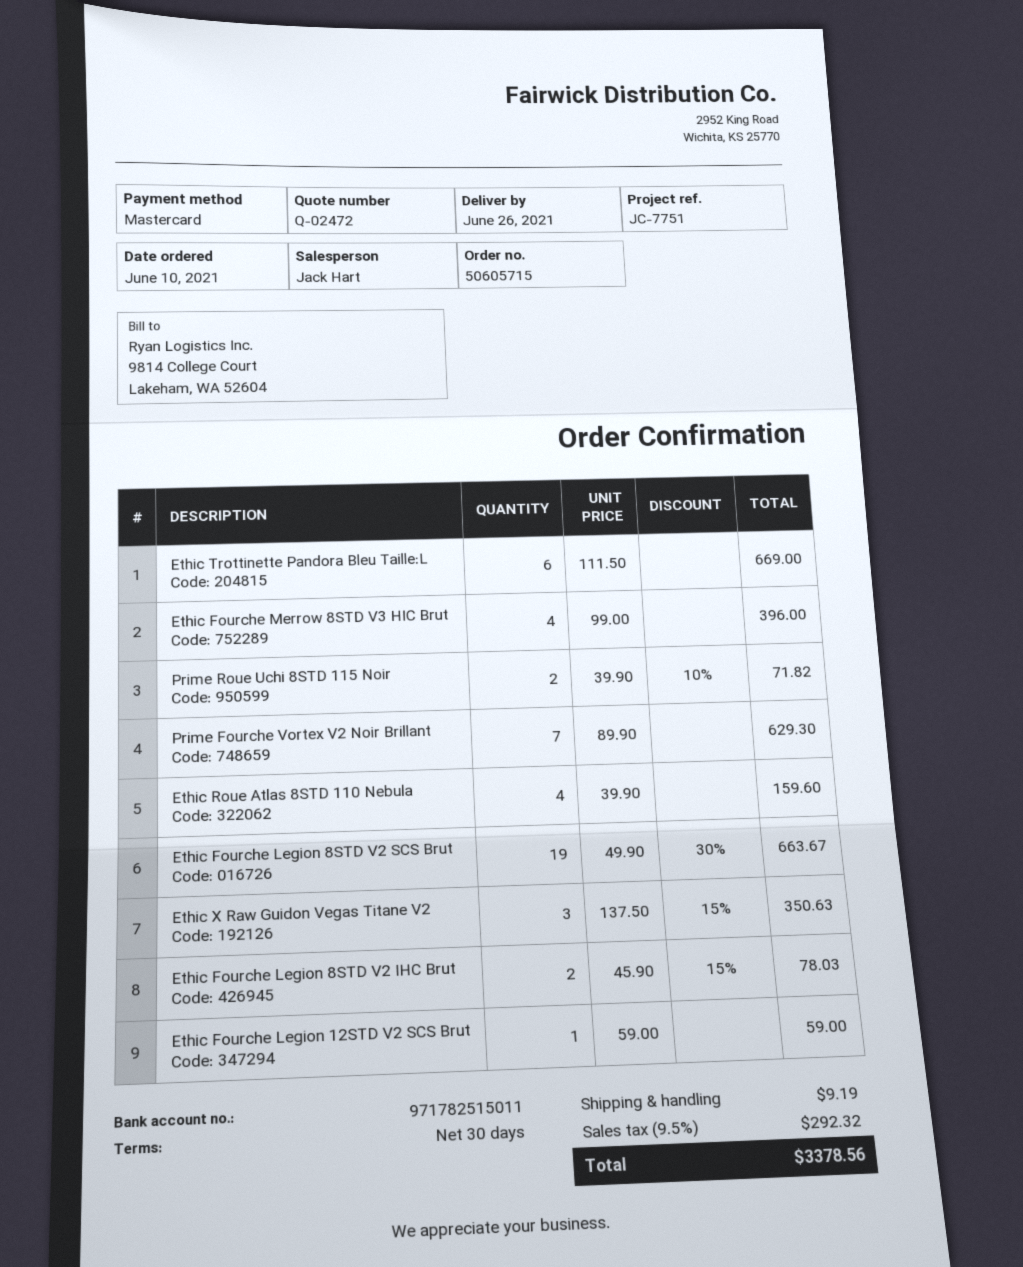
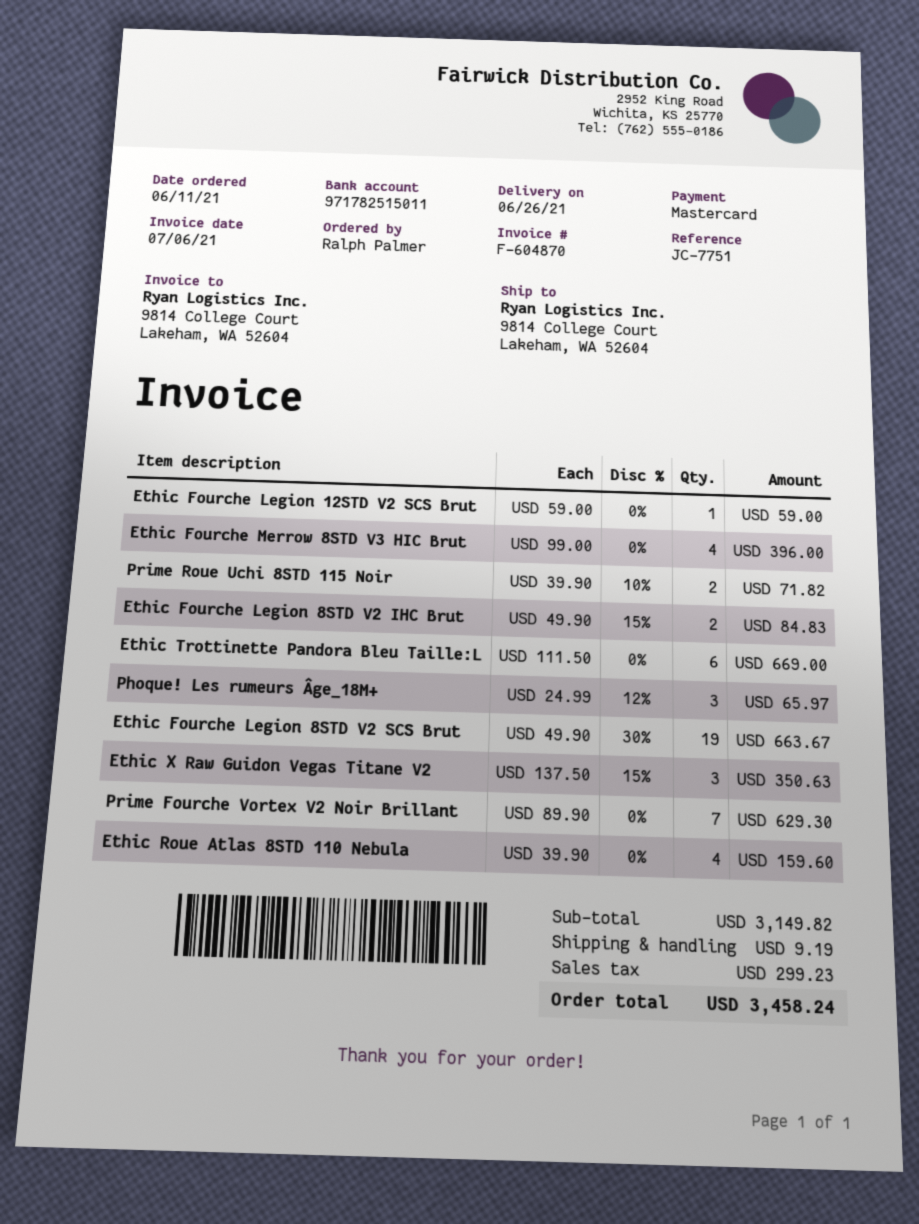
order date: 2021-06-10 -> 2021-06-11
Ethic Fourche Legion 8STD V2 IHC Brut: 2 x 45.90 - 15% = 78.03 -> 2 x 49.90 - 15% = 84.83
Phoque! Les rumeurs Âge_18M+: none -> 3 x 24.99 - 12% = 65.97
tax: 292.32 -> 299.23
total: 3378.56 -> 3458.24

